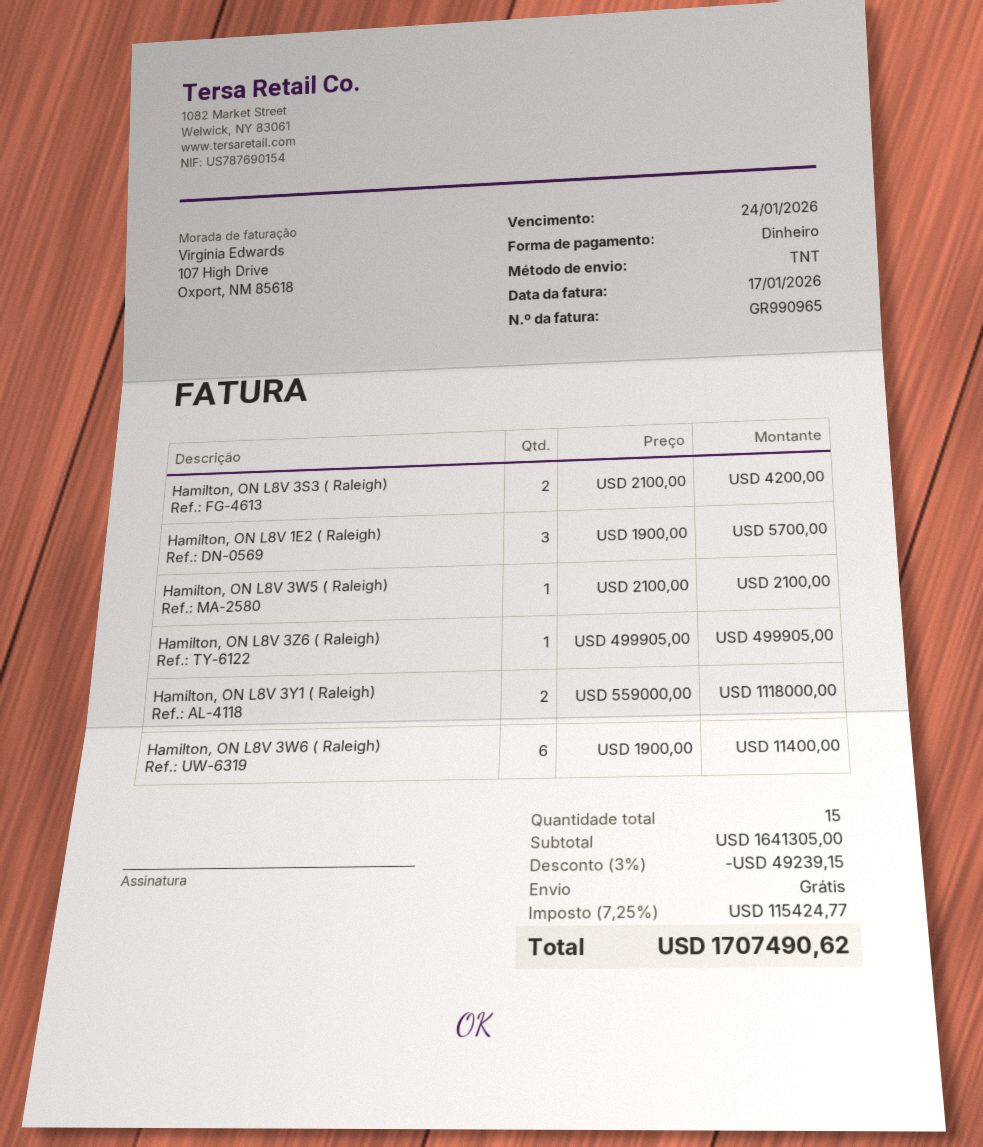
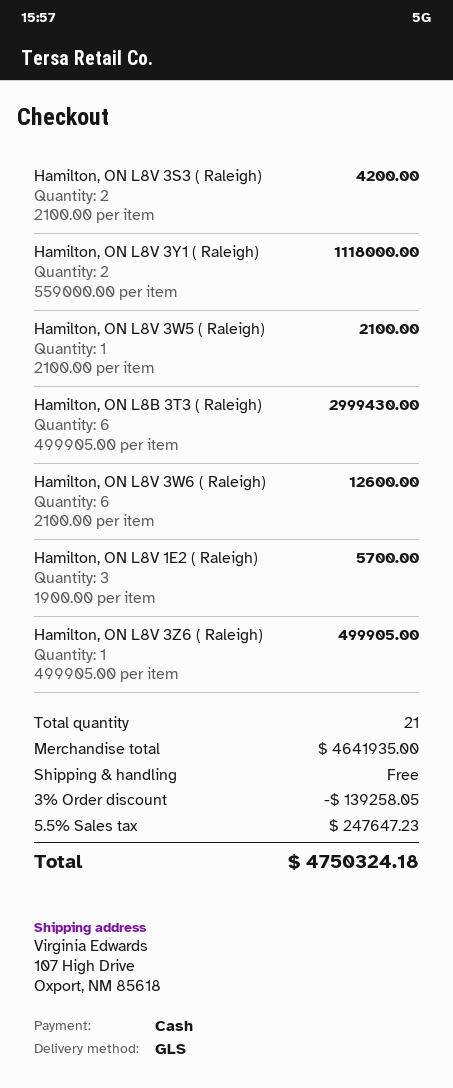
shipping method: TNT -> GLS
Hamilton, ON L8V 3W6 ( Raleigh): 6 x 1900.00 = 11400.00 -> 6 x 2100.00 = 12600.00
Hamilton, ON L8B 3T3 ( Raleigh): none -> 6 x 499905.00 = 2999430.00
total quantity: 15 -> 21
subtotal: 1641305.00 -> 4641935.00
discount: 3% = 49239.15 -> 3% = 139258.05
tax: 7.25% = 115424.77 -> 5.5% = 247647.23
total: 1707490.62 -> 4750324.18

